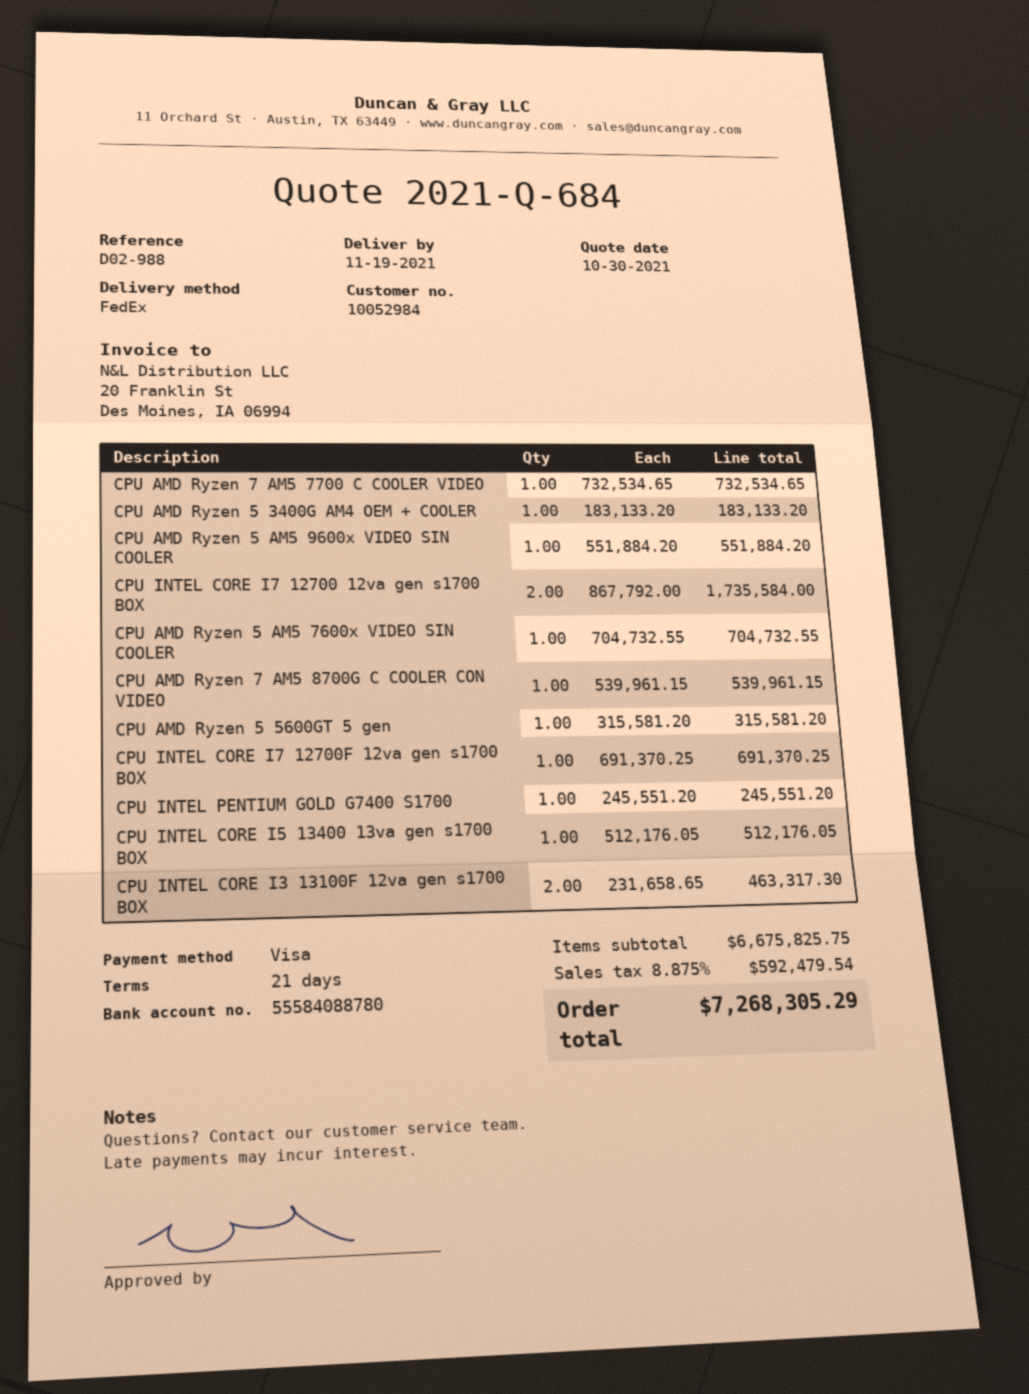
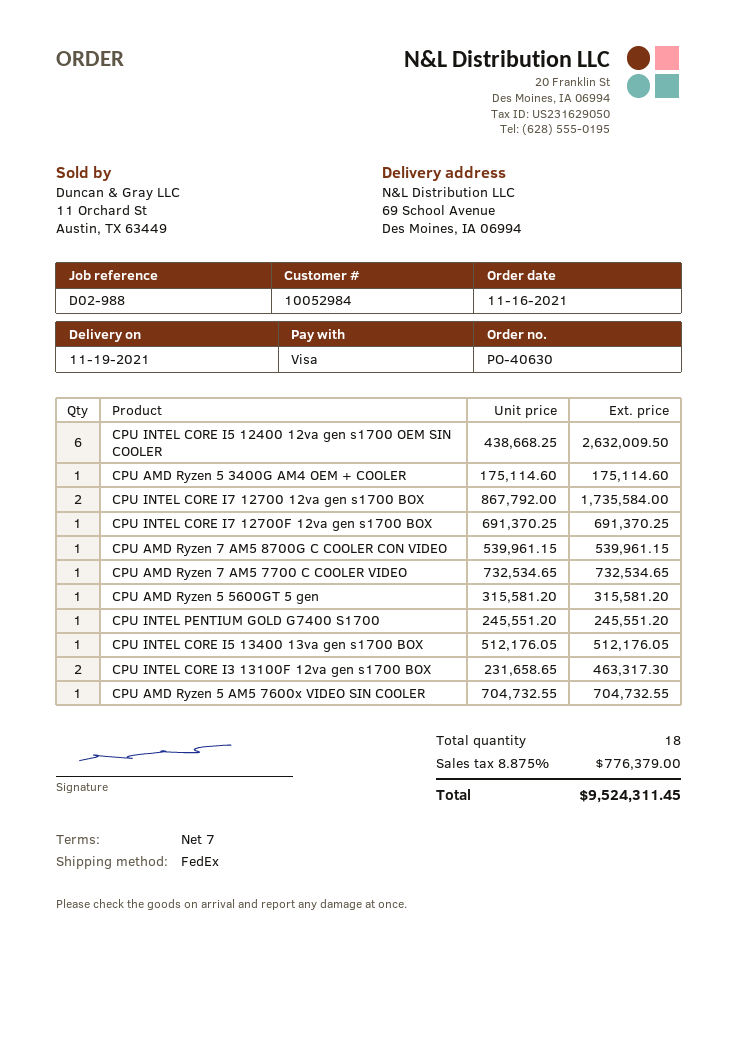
payment terms: 21 days -> 7 days
CPU AMD Ryzen 5 3400G AM4 OEM + COOLER: 1 x 183133.20 = 183133.20 -> 1 x 175114.60 = 175114.60
CPU AMD Ryzen 5 AM5 9600x VIDEO SIN COOLER: 1 x 551884.20 = 551884.20 -> none
CPU INTEL CORE I5 12400 12va gen s1700 OEM SIN COOLER: none -> 6 x 438668.25 = 2632009.50
tax: 8.875% = 592479.54 -> 8.875% = 776379.00
total: 7268305.29 -> 9524311.45

